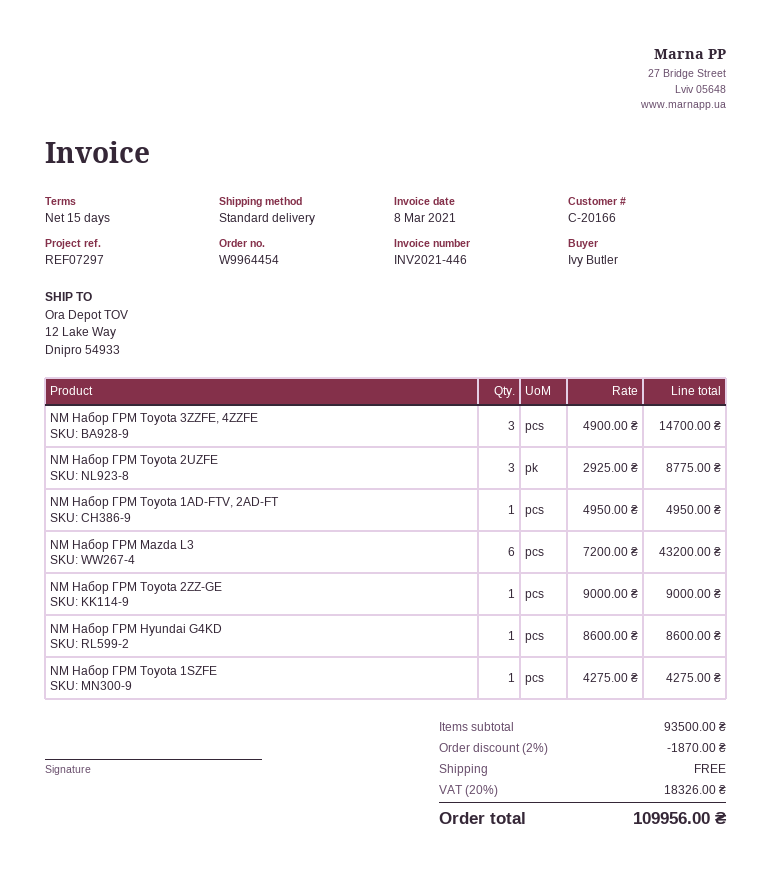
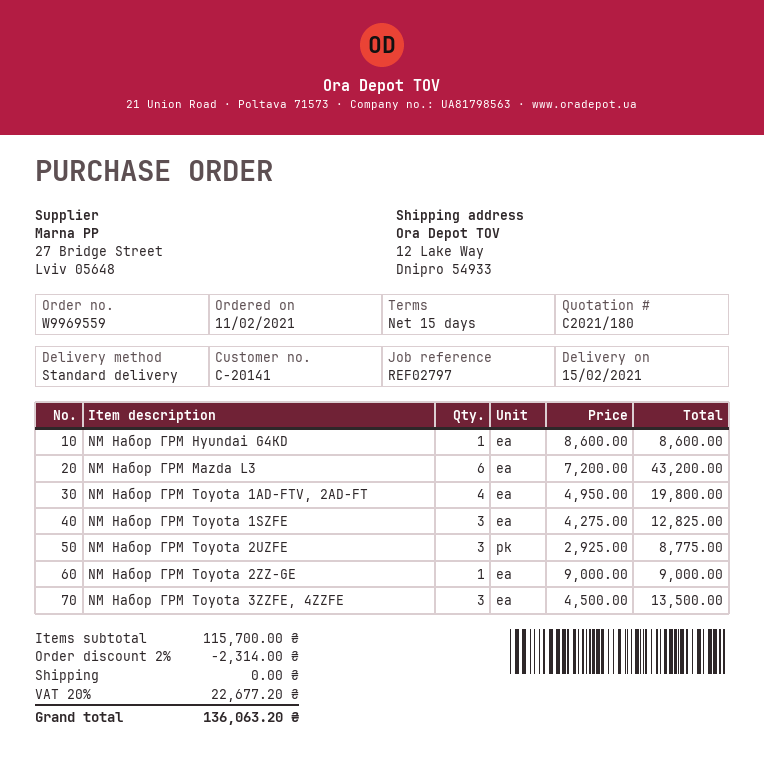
order number: W9964454 -> W9969559
customer number: C-20166 -> C-20141
reference: REF07297 -> REF02797
NM Набор ГРМ Toyota 3ZZFE, 4ZZFE: 3 x 4900.00 = 14700.00 -> 3 x 4500.00 = 13500.00
NM Набор ГРМ Toyota 1AD-FTV, 2AD-FT: 1 x 4950.00 = 4950.00 -> 4 x 4950.00 = 19800.00
NM Набор ГРМ Toyota 1SZFE: 1 x 4275.00 = 4275.00 -> 3 x 4275.00 = 12825.00
subtotal: 93500.00 -> 115700.00
discount: 2% = 1870.00 -> 2% = 2314.00
tax: 20% = 18326.00 -> 20% = 22677.20
total: 109956.00 -> 136063.20

